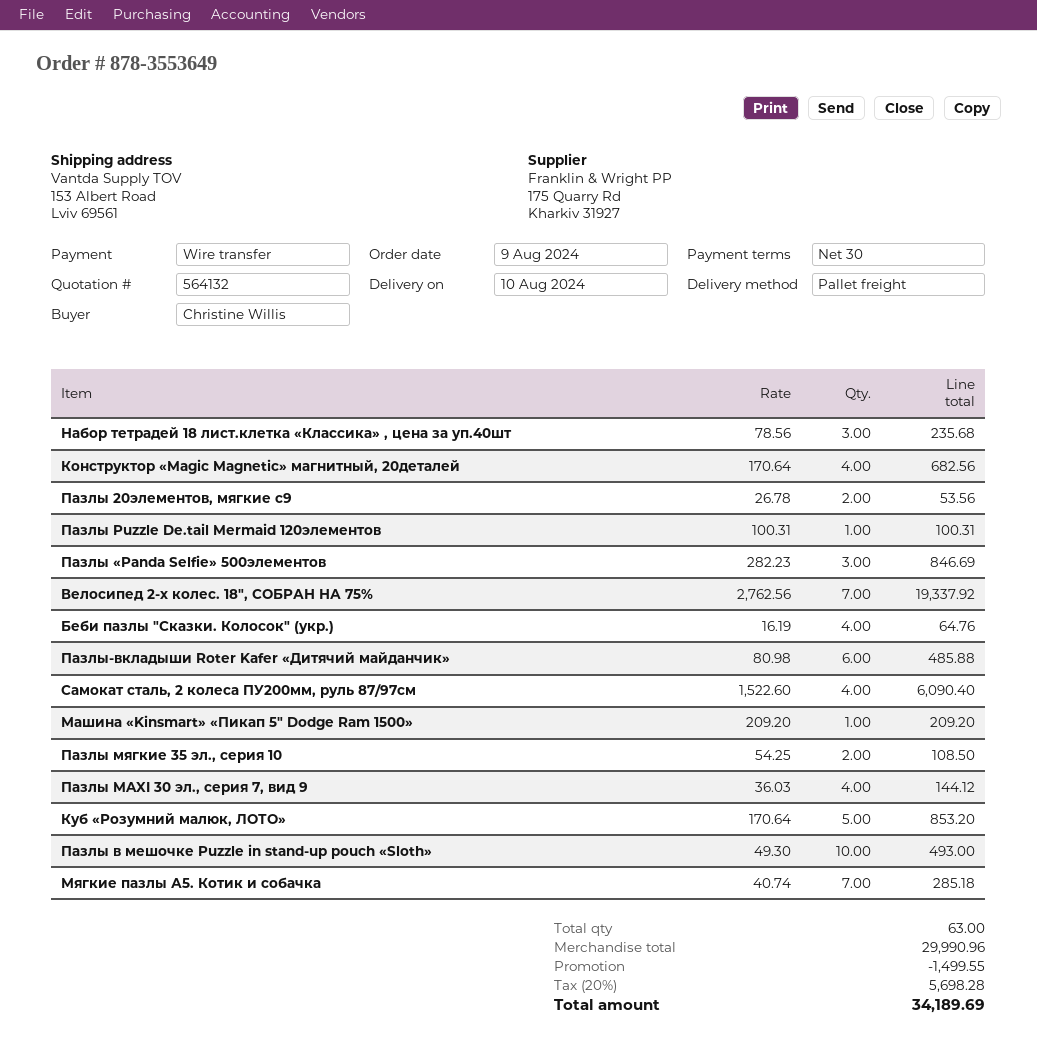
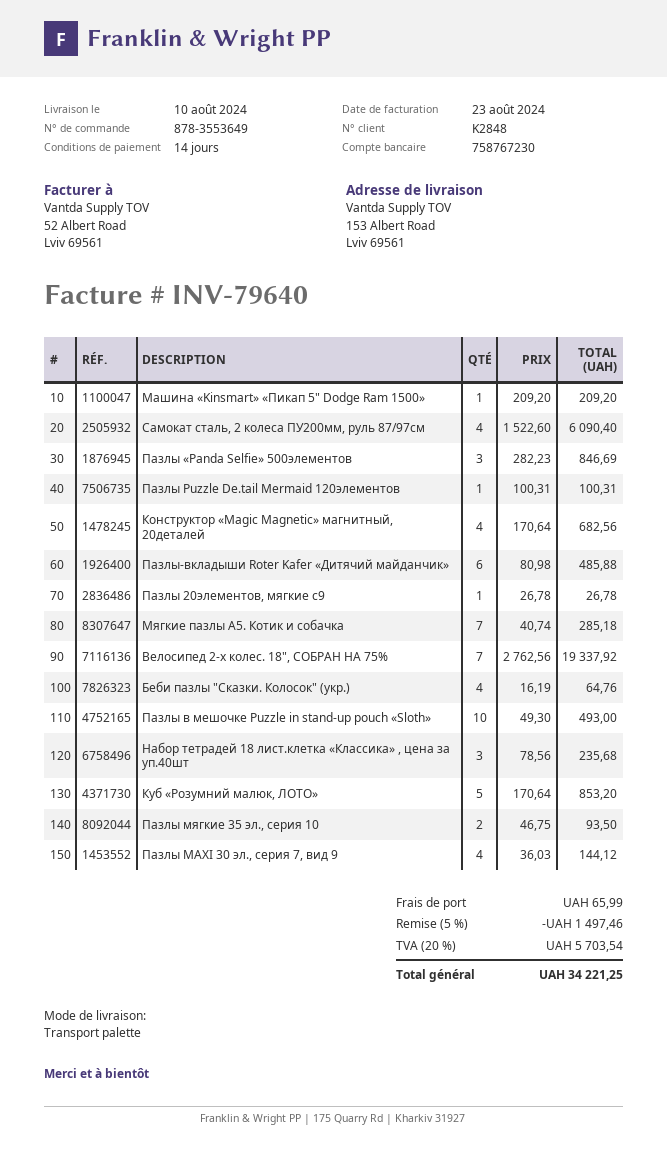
payment terms: 30 days -> 14 days
Пазлы 20элементов, мягкие с9: 2 x 26.78 = 53.56 -> 1 x 26.78 = 26.78
Пазлы мягкие 35 эл., серия 10: 2 x 54.25 = 108.50 -> 2 x 46.75 = 93.50
discount: 1499.55 -> 1497.46
shipping: none -> 65.99
tax: 20% = 5698.28 -> 20% = 5703.54
total: 34189.69 -> 34221.25

